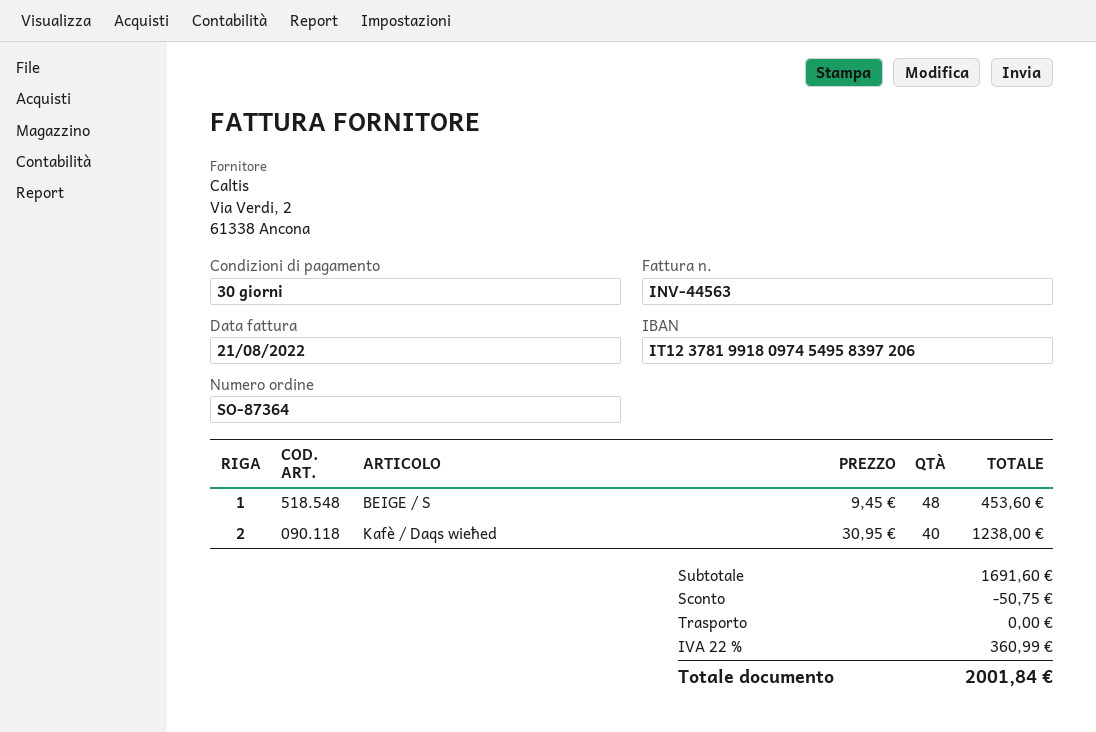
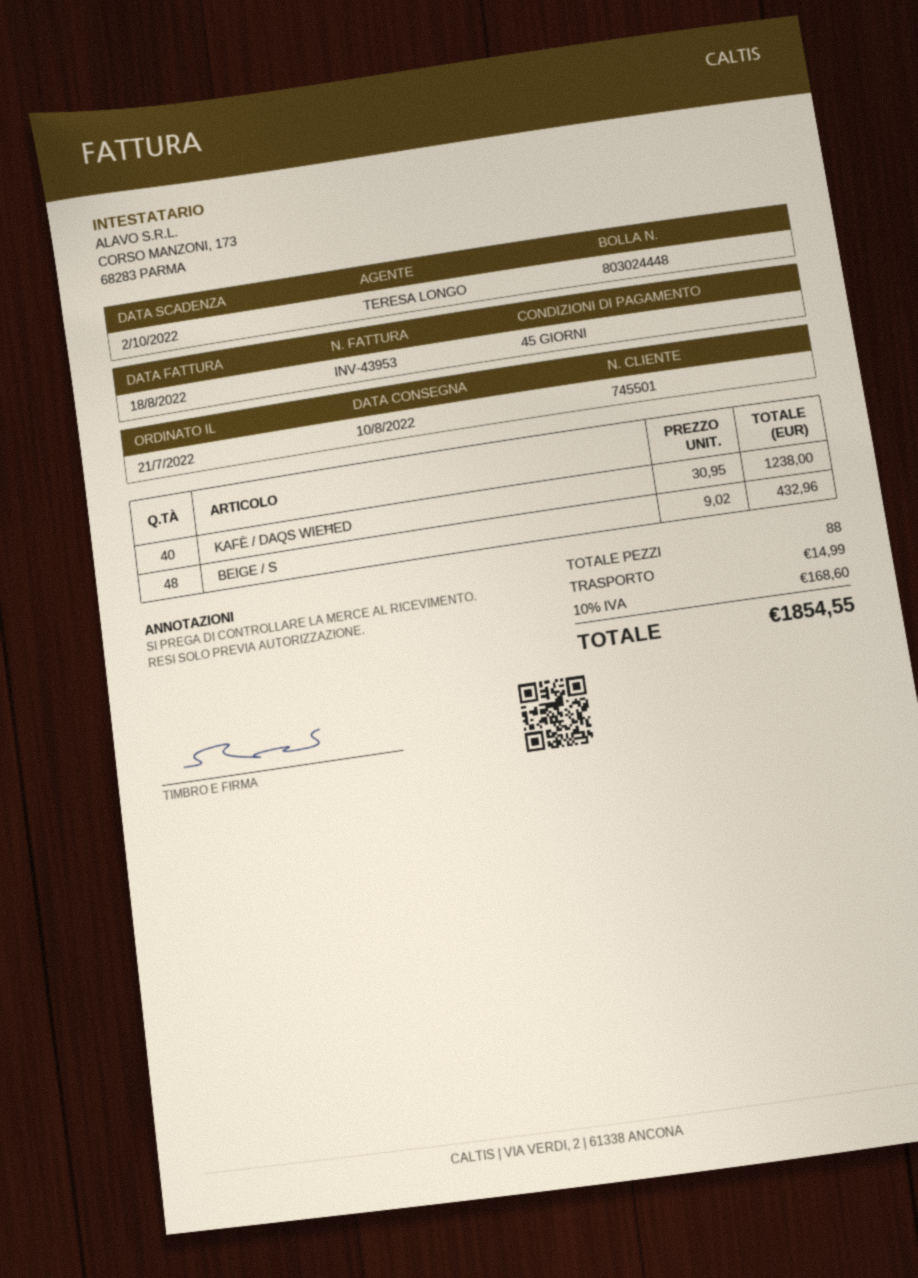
invoice number: INV-44563 -> INV-43953
invoice date: 2022-08-21 -> 2022-08-18
payment terms: 30 days -> 45 days
BEIGE / S: 48 x 9.45 = 453.60 -> 48 x 9.02 = 432.96
discount: 50.75 -> none
shipping: 0.00 -> 14.99
tax: 22% = 360.99 -> 10% = 168.60
total: 2001.84 -> 1854.55

